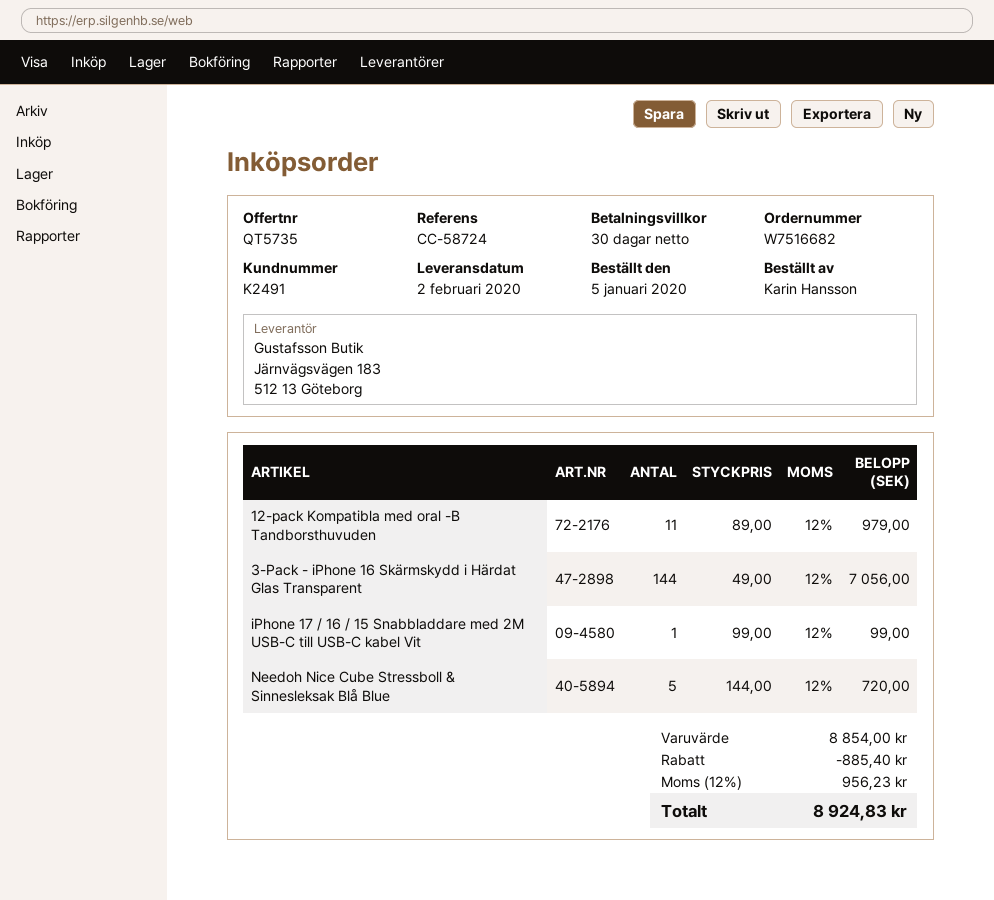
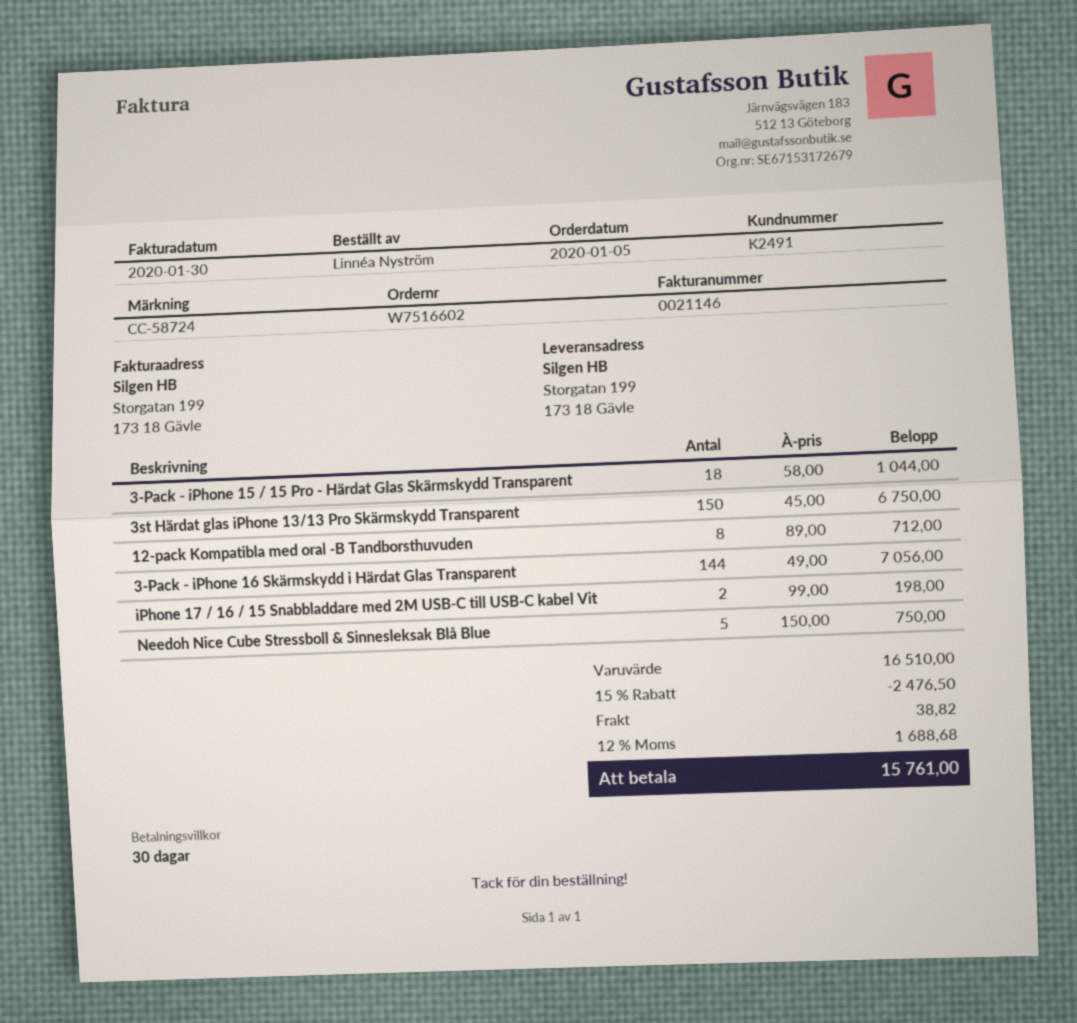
order number: W7516682 -> W7516602
ordered by: Karin Hansson -> Linnéa Nyström
12-pack Kompatibla med oral -B Tandborsthuvuden: 11 x 89.00 = 979.00 -> 8 x 89.00 = 712.00
iPhone 17 / 16 / 15 Snabbladdare med 2M USB-C till USB-C kabel Vit: 1 x 99.00 = 99.00 -> 2 x 99.00 = 198.00
Needoh Nice Cube Stressboll & Sinnesleksak Blå Blue: 5 x 144.00 = 720.00 -> 5 x 150.00 = 750.00
3-Pack - iPhone 15 / 15 Pro - Härdat Glas Skärmskydd Transparent: none -> 18 x 58.00 = 1044.00
3st Härdat glas iPhone 13/13 Pro Skärmskydd Transparent: none -> 150 x 45.00 = 6750.00
subtotal: 8854.00 -> 16510.00
discount: 885.40 -> 2476.50
shipping: none -> 38.82
tax: 12% = 956.23 -> 12% = 1688.68
total: 8924.83 -> 15761.00

